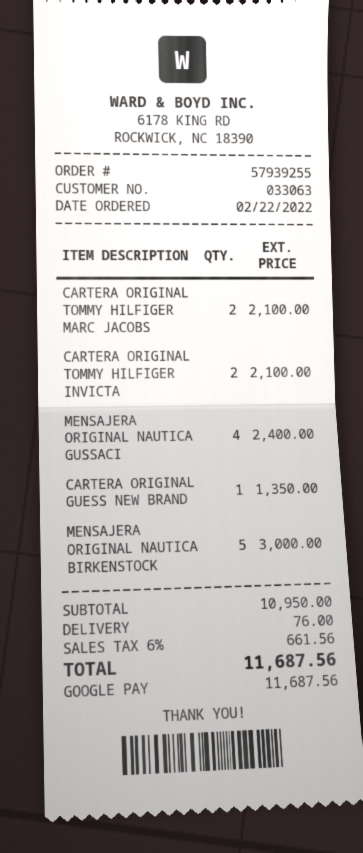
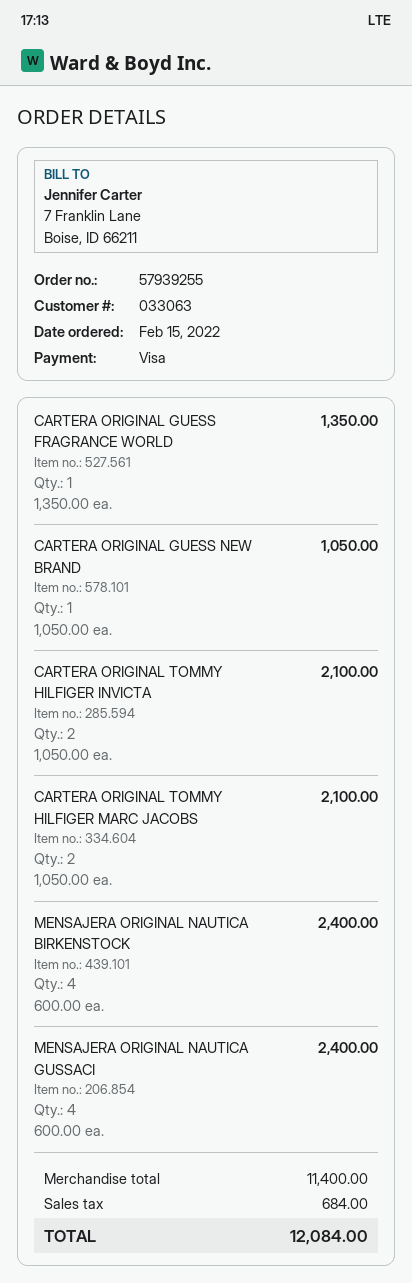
order date: 2022-02-22 -> 2022-02-15
payment method: Google Pay -> Visa
CARTERA ORIGINAL GUESS NEW BRAND: 1 for 1350.00 -> 1 for 1050.00
MENSAJERA ORIGINAL NAUTICA BIRKENSTOCK: 5 for 3000.00 -> 4 for 2400.00
CARTERA ORIGINAL GUESS FRAGRANCE WORLD: none -> 1 for 1350.00
subtotal: 10950.00 -> 11400.00
shipping: 76.00 -> none
tax: 661.56 -> 684.00
total: 11687.56 -> 12084.00

